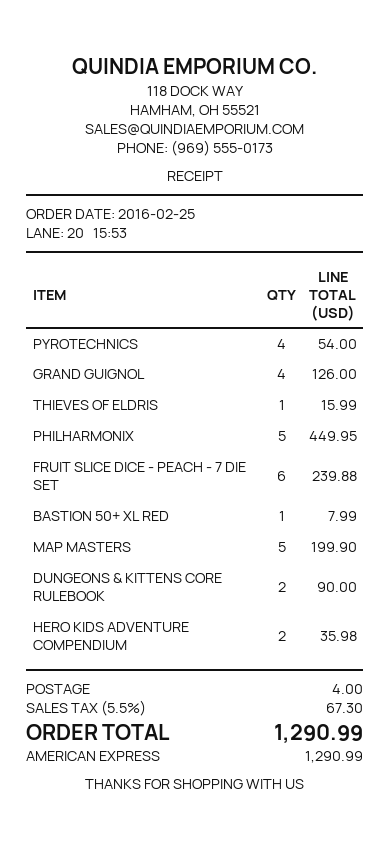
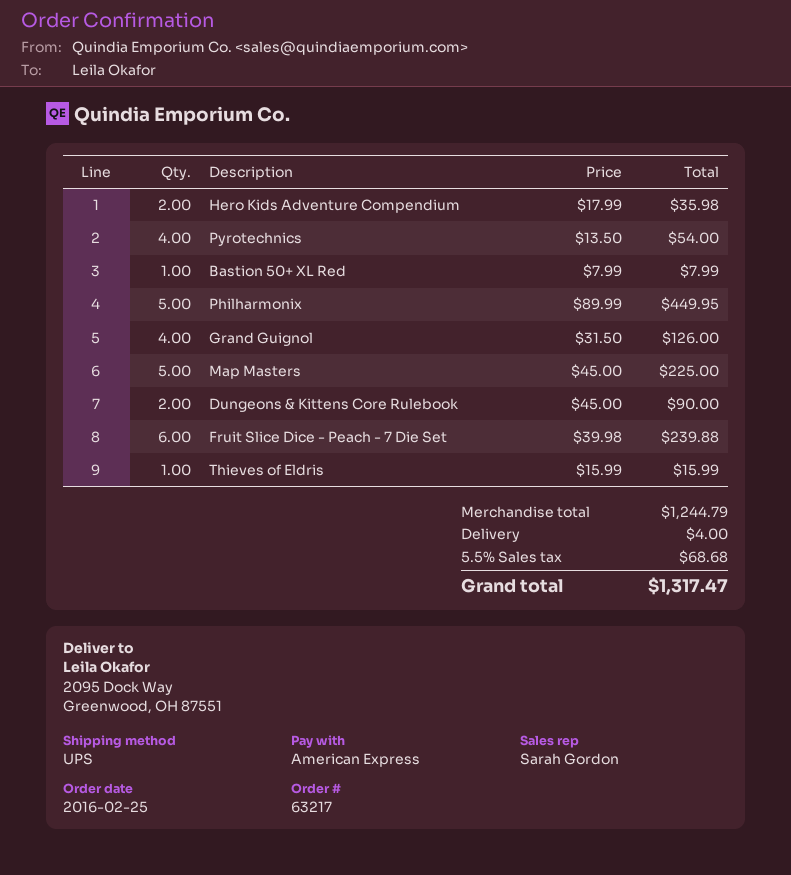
MAP MASTERS: 5 for 199.90 -> 5 for 225.00
tax: 5.5% = 67.30 -> 5.5% = 68.68
total: 1290.99 -> 1317.47

